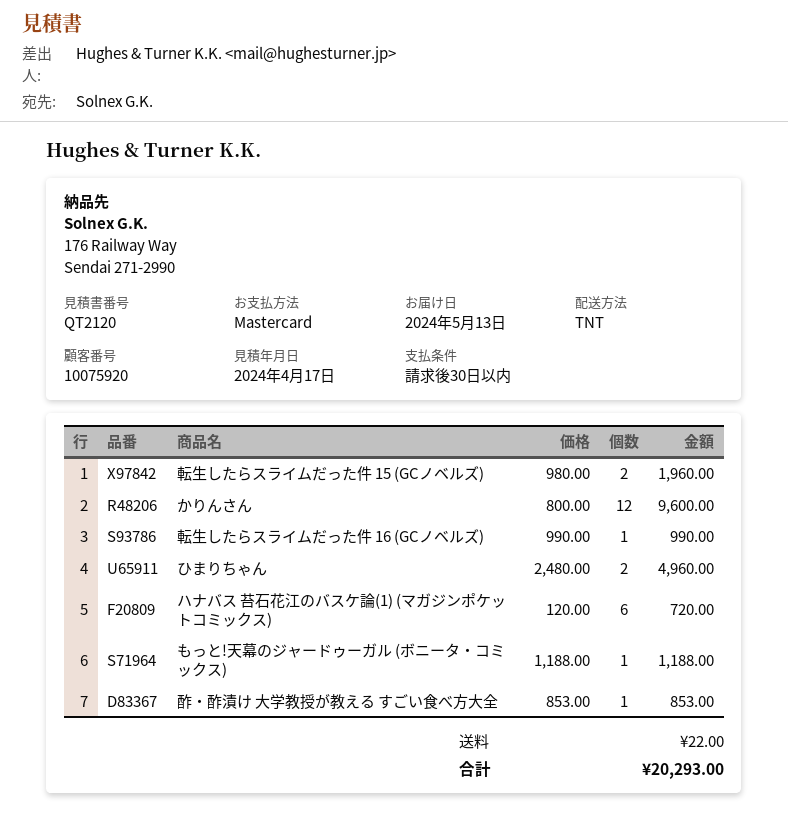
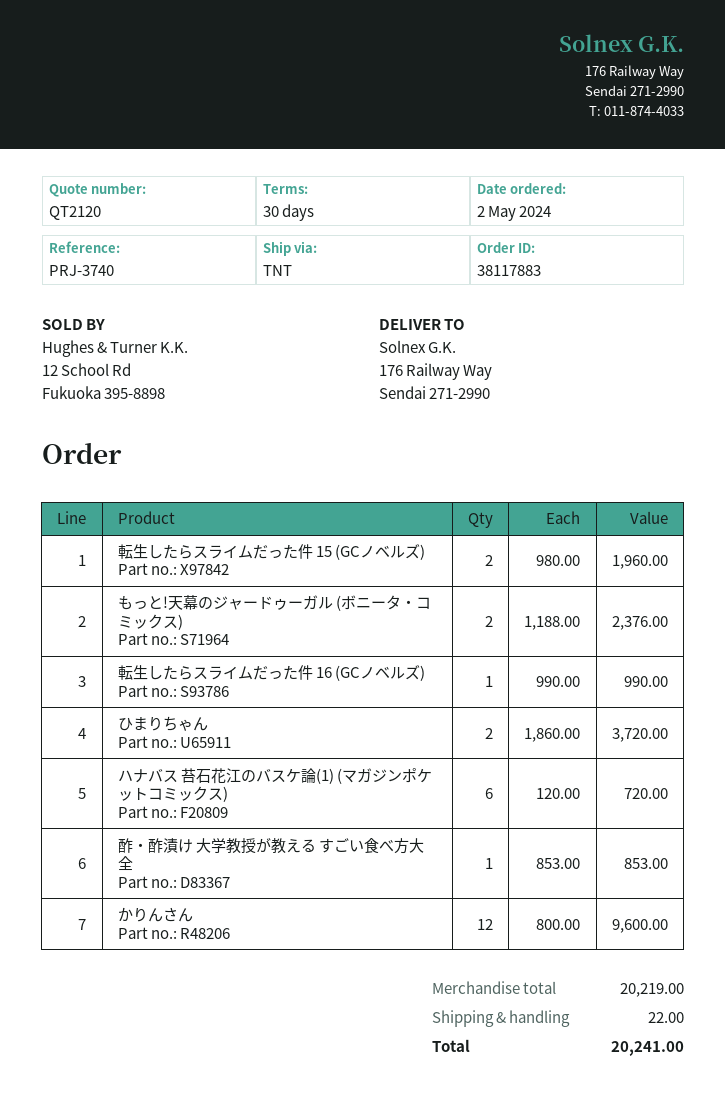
ひまりちゃん: 2 x 2480.00 = 4960.00 -> 2 x 1860.00 = 3720.00
もっと!天幕のジャードゥーガル (ボニータ・コミックス): 1 x 1188.00 = 1188.00 -> 2 x 1188.00 = 2376.00
total: 20293.00 -> 20241.00

